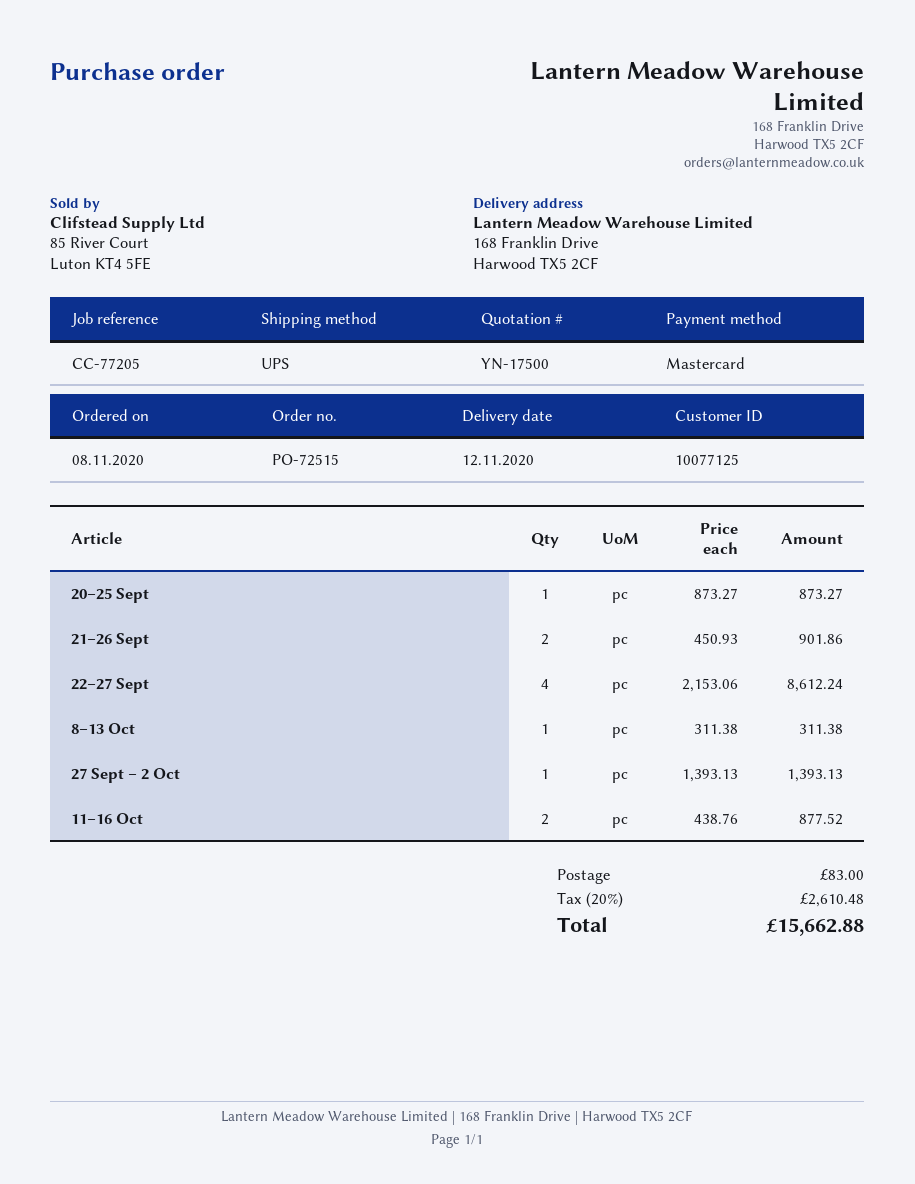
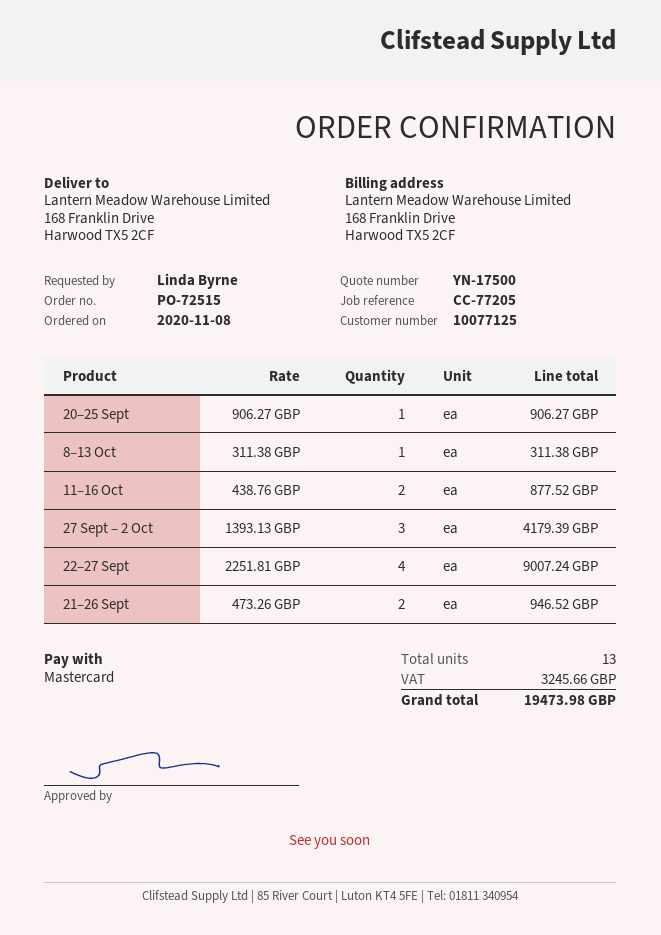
20–25 Sept: 1 x 873.27 = 873.27 -> 1 x 906.27 = 906.27
21–26 Sept: 2 x 450.93 = 901.86 -> 2 x 473.26 = 946.52
22–27 Sept: 4 x 2153.06 = 8612.24 -> 4 x 2251.81 = 9007.24
27 Sept – 2 Oct: 1 x 1393.13 = 1393.13 -> 3 x 1393.13 = 4179.39
shipping: 83.00 -> none
tax: 2610.48 -> 3245.66
total: 15662.88 -> 19473.98

